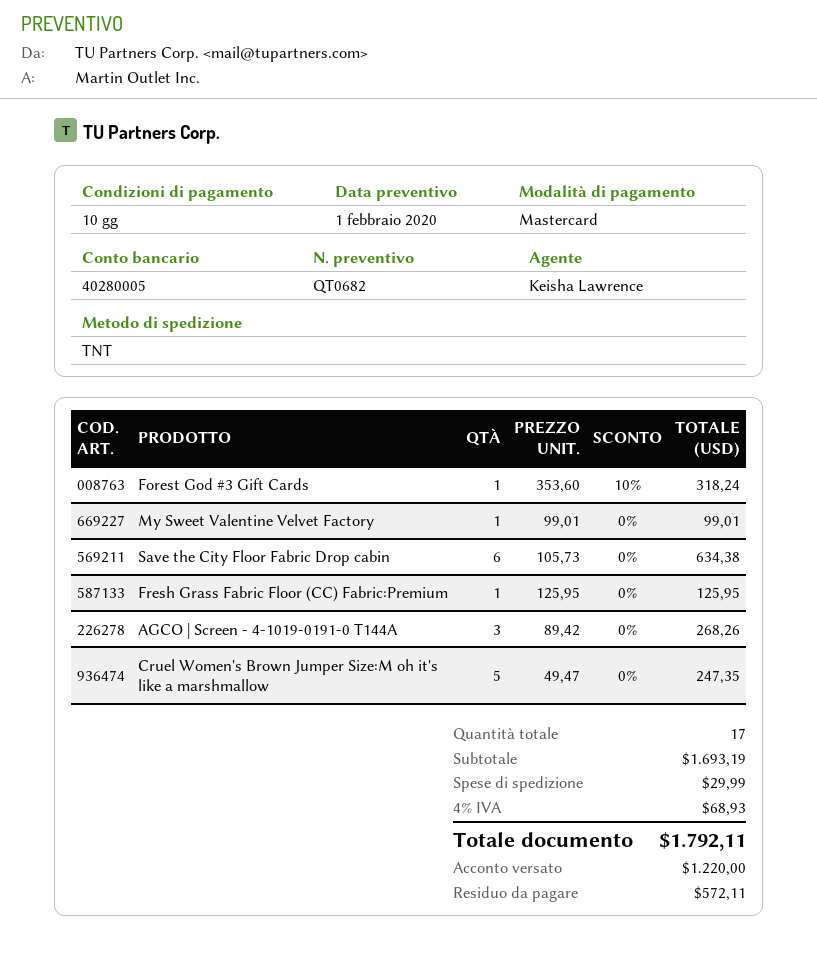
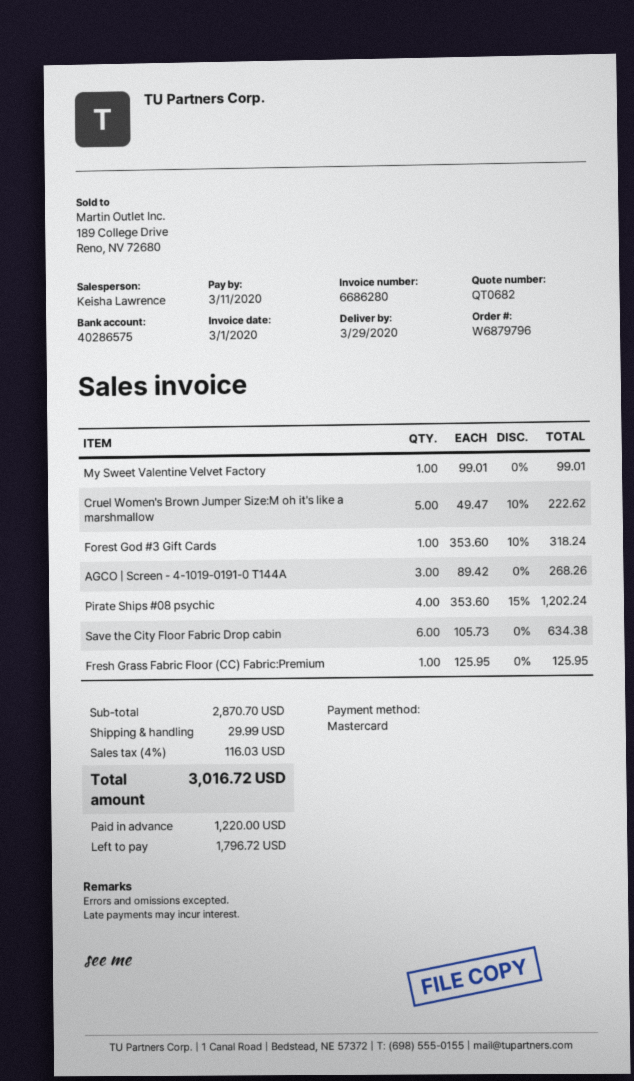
bank account: 40280005 -> 40286575
Cruel Women's Brown Jumper Size:M oh it's like a marshmallow: 5 x 49.47 = 247.35 -> 5 x 49.47 - 10% = 222.62
Pirate Ships #08 psychic: none -> 4 x 353.60 - 15% = 1202.24
subtotal: 1693.19 -> 2870.70
tax: 4% = 68.93 -> 4% = 116.03
total: 1792.11 -> 3016.72
balance: 572.11 -> 1796.72

